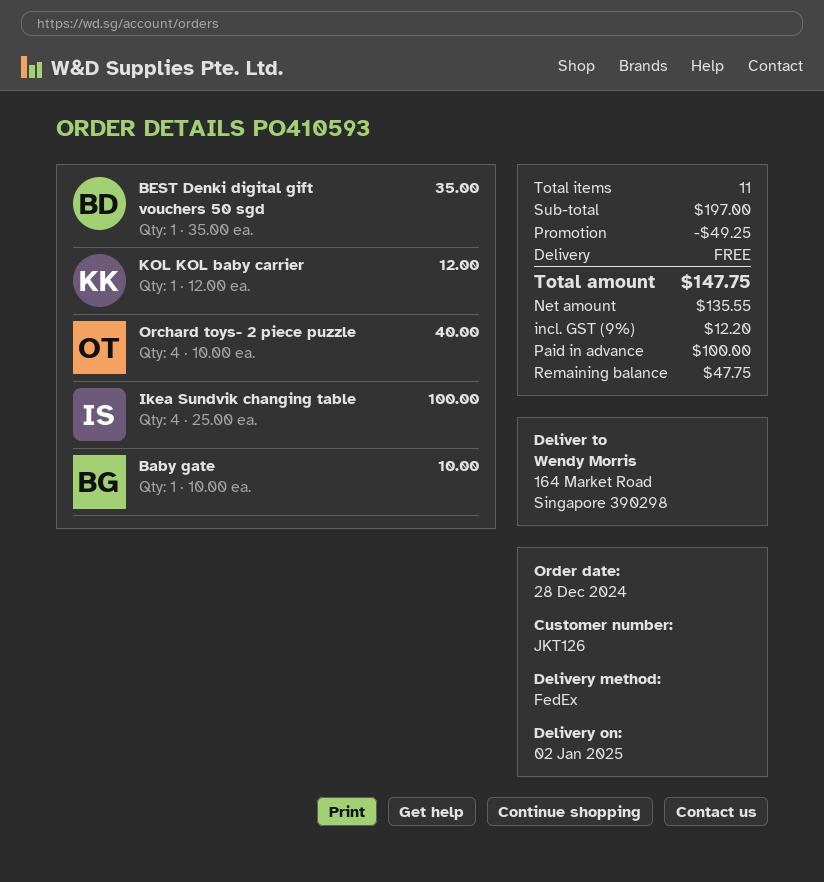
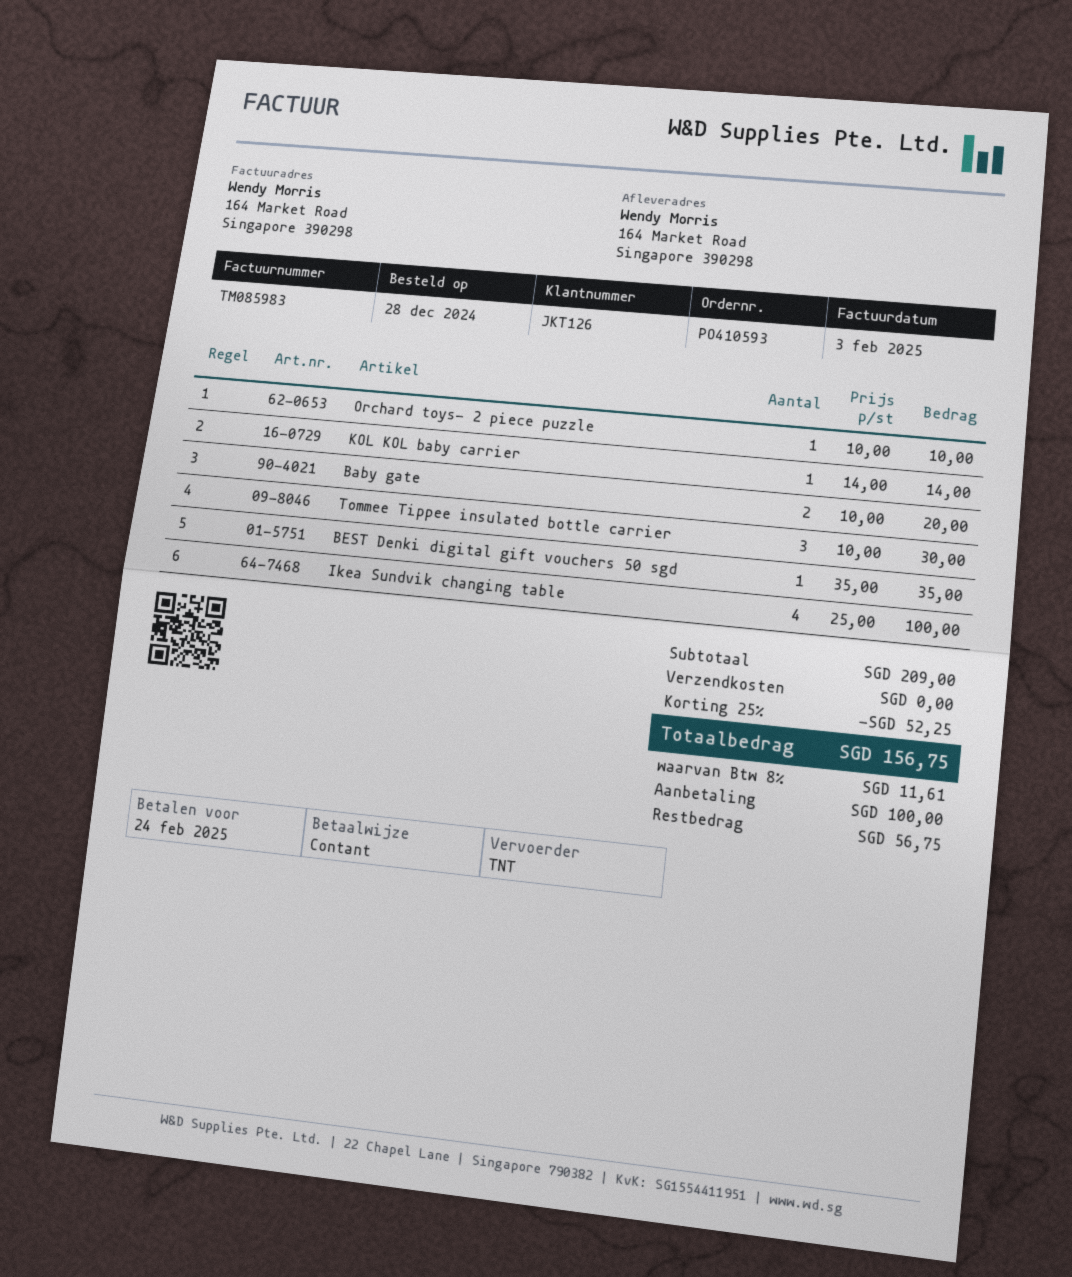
shipping method: FedEx -> TNT
KOL KOL baby carrier: 1 x 12.00 = 12.00 -> 1 x 14.00 = 14.00
Orchard toys- 2 piece puzzle: 4 x 10.00 = 40.00 -> 1 x 10.00 = 10.00
Baby gate: 1 x 10.00 = 10.00 -> 2 x 10.00 = 20.00
Tommee Tippee insulated bottle carrier: none -> 3 x 10.00 = 30.00
subtotal: 197.00 -> 209.00
discount: 49.25 -> 52.25
tax: 9% = 12.20 -> 8% = 11.61
total: 147.75 -> 156.75
balance: 47.75 -> 56.75

